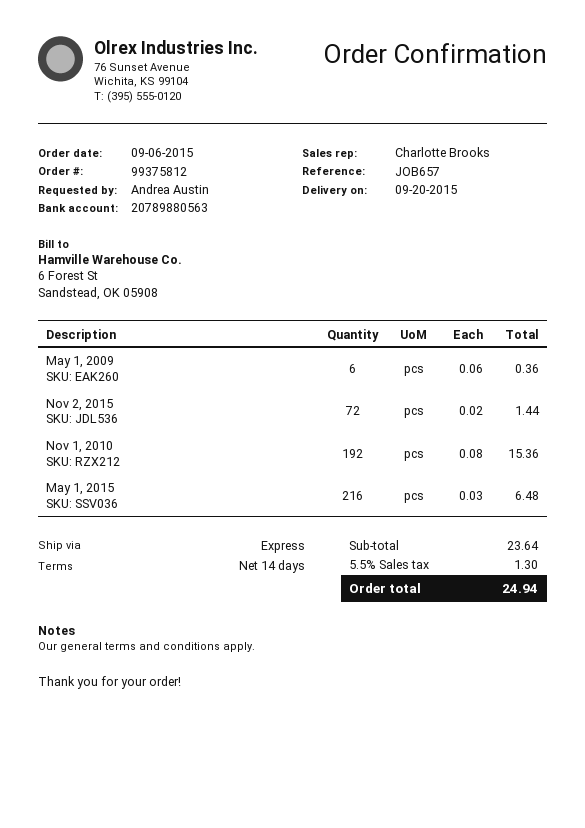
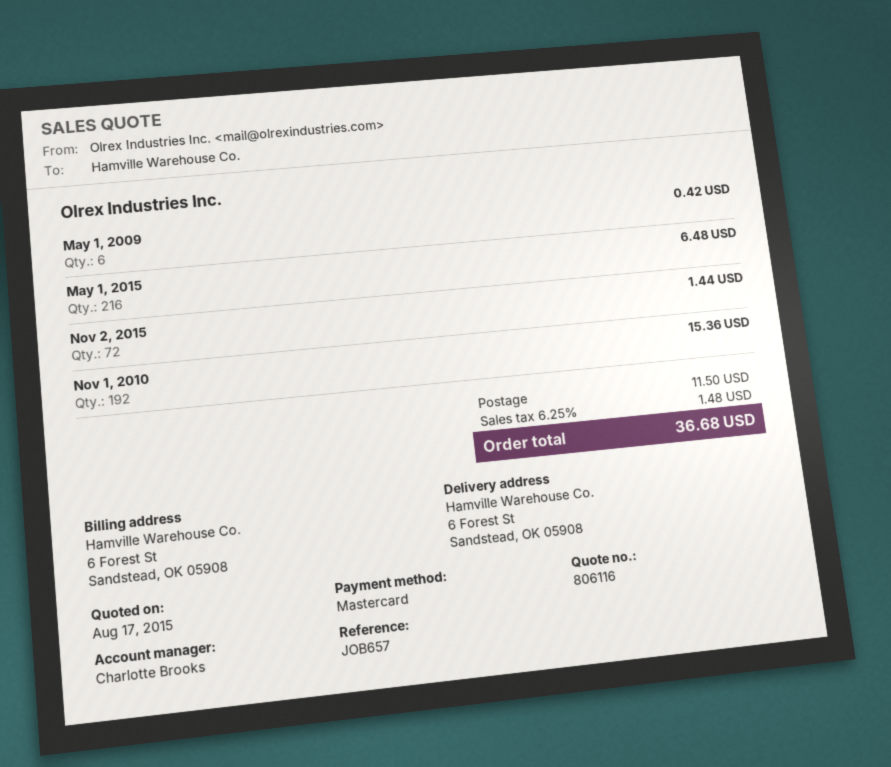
May 1, 2009: 6 for 0.36 -> 6 for 0.42
shipping: none -> 11.50
tax: 5.5% = 1.30 -> 6.25% = 1.48
total: 24.94 -> 36.68

